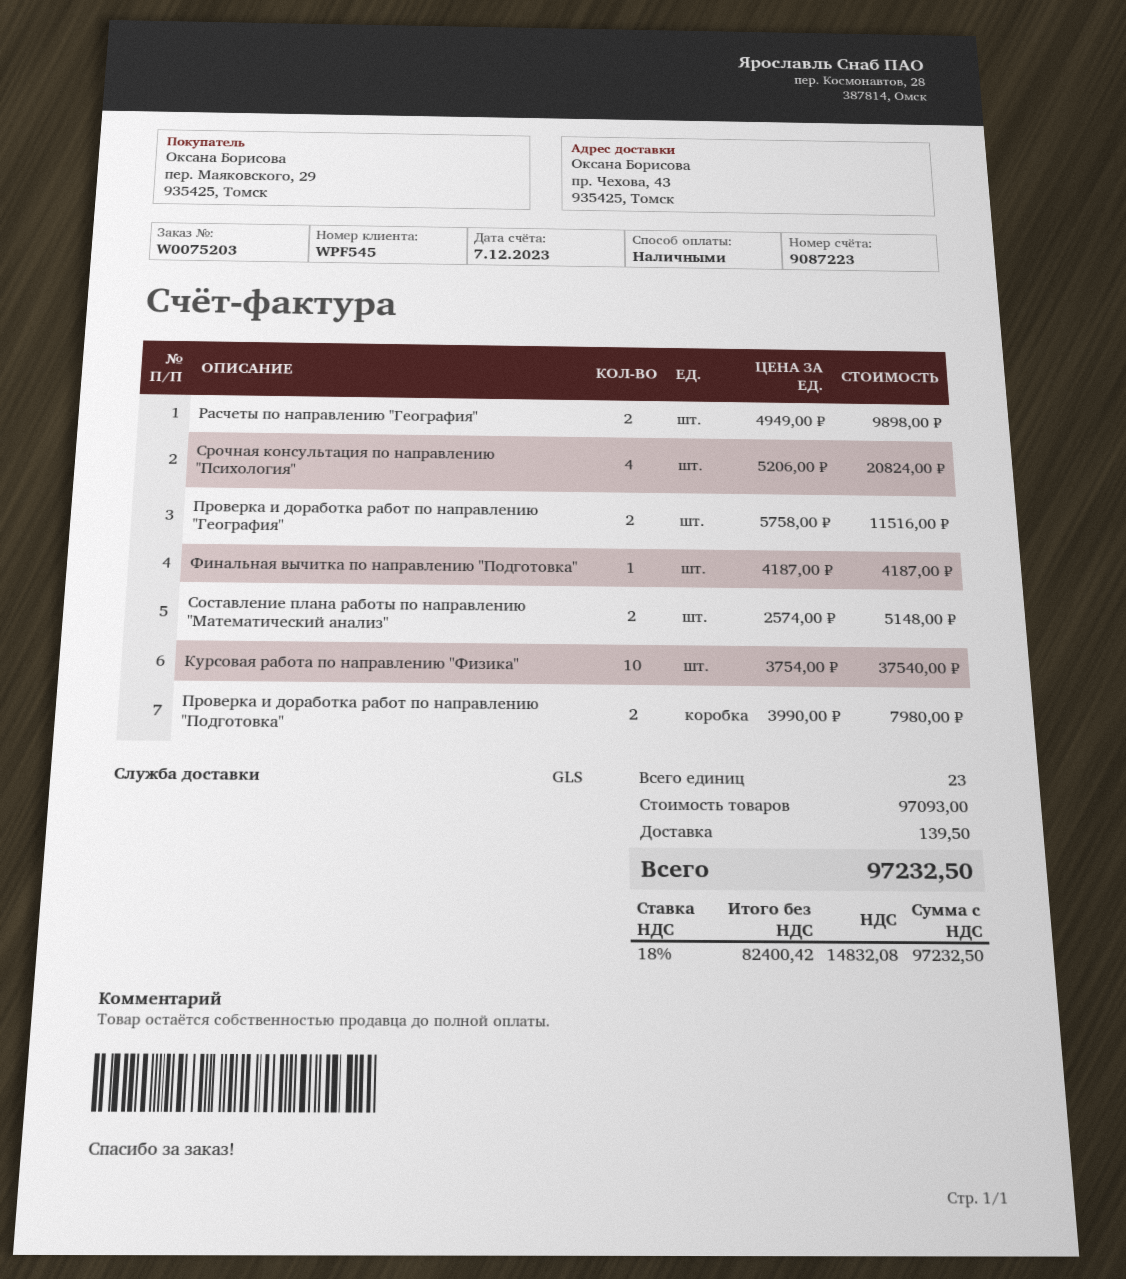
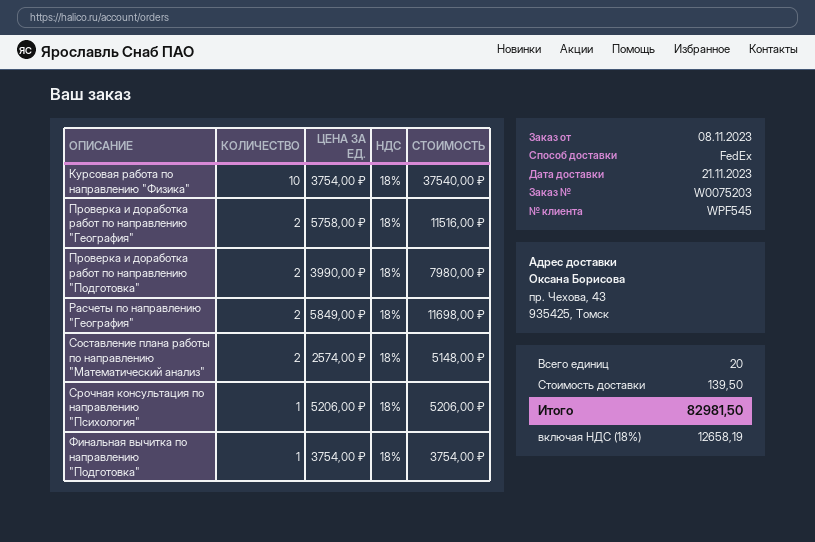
shipping method: GLS -> FedEx
Расчеты по направлению "География": 2 x 4949.00 = 9898.00 -> 2 x 5849.00 = 11698.00
Срочная консультация по направлению "Психология": 4 x 5206.00 = 20824.00 -> 1 x 5206.00 = 5206.00
Финальная вычитка по направлению "Подготовка": 1 x 4187.00 = 4187.00 -> 1 x 3754.00 = 3754.00
total quantity: 23 -> 20
tax: 18% = 14832.08 -> 18% = 12658.19
total: 97232.50 -> 82981.50

